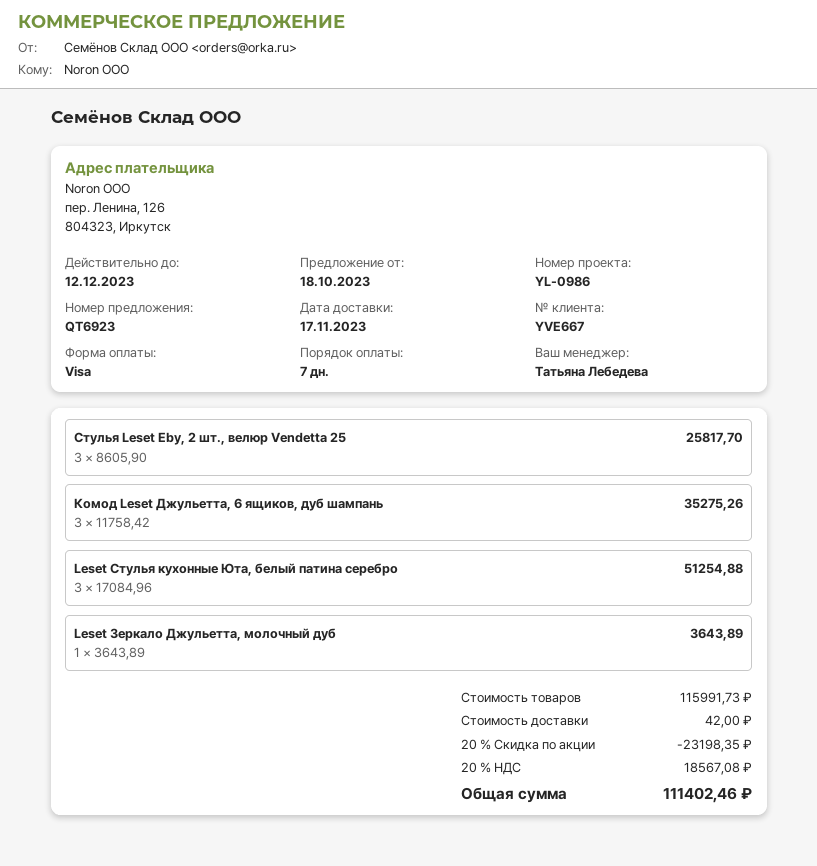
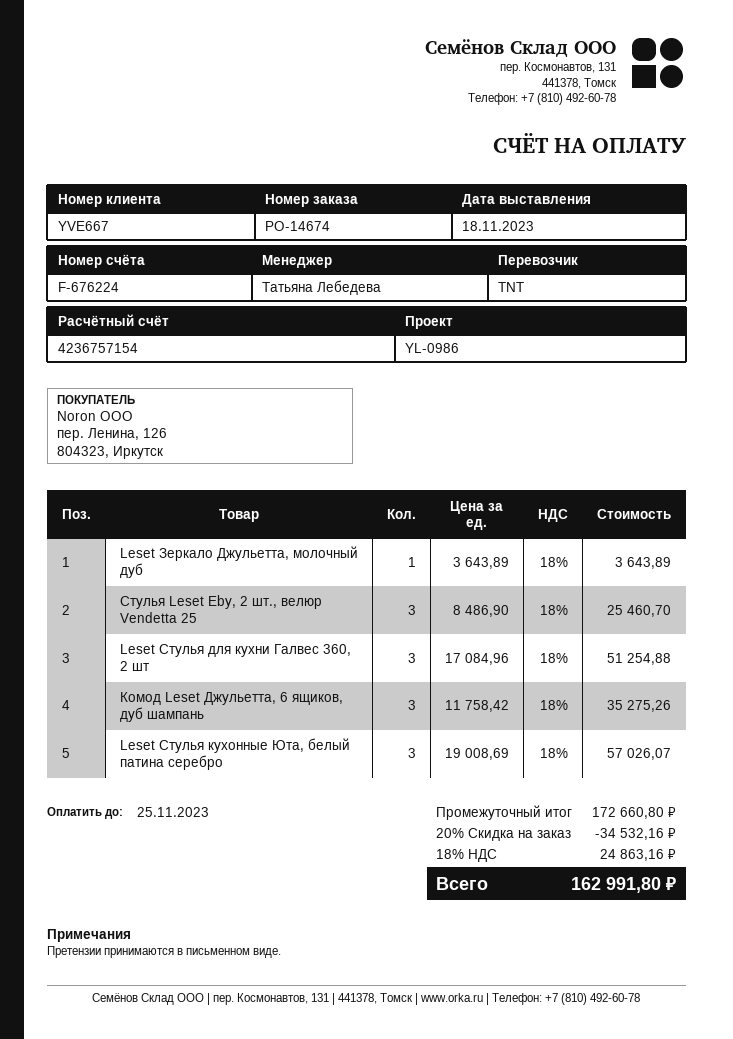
Стулья Leset Eby, 2 шт., велюр Vendetta 25: 3 x 8605.90 = 25817.70 -> 3 x 8486.90 = 25460.70
Leset Стулья кухонные Юта, белый патина серебро: 3 x 17084.96 = 51254.88 -> 3 x 19008.69 = 57026.07
Leset Стулья для кухни Галвес 360, 2 шт: none -> 3 x 17084.96 = 51254.88
subtotal: 115991.73 -> 172660.80
discount: 20% = 23198.35 -> 20% = 34532.16
shipping: 42.00 -> none
tax: 20% = 18567.08 -> 18% = 24863.16
total: 111402.46 -> 162991.80

